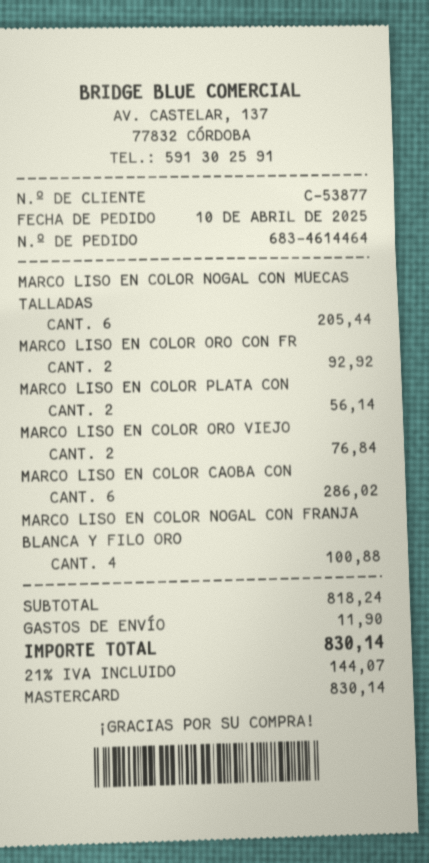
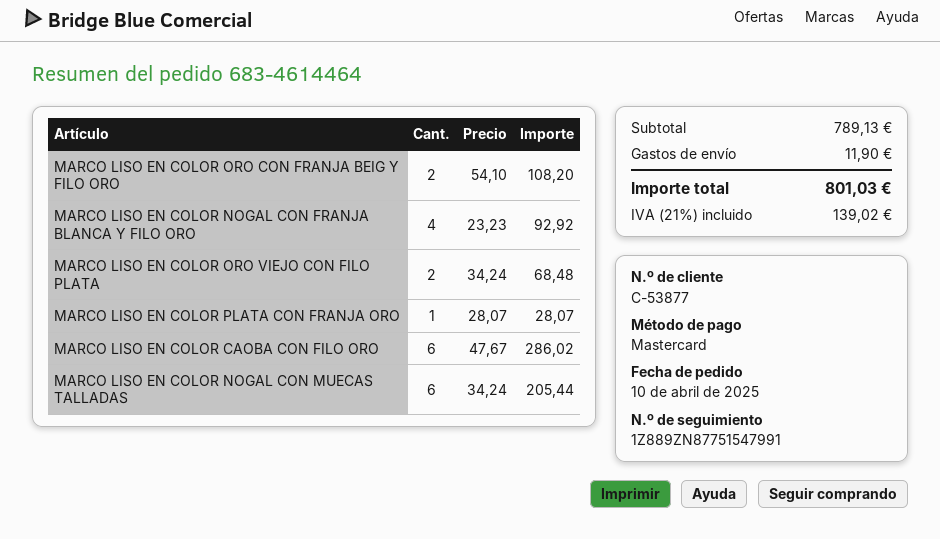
MARCO LISO EN COLOR ORO CON FR: 2 for 92.92 -> 2 for 108.20
MARCO LISO EN COLOR PLATA CON: 2 for 56.14 -> 1 for 28.07
MARCO LISO EN COLOR ORO VIEJO: 2 for 76.84 -> 2 for 68.48
MARCO LISO EN COLOR NOGAL CON FRANJA BLANCA Y FILO ORO: 4 for 100.88 -> 4 for 92.92
subtotal: 818.24 -> 789.13
tax: 21% = 144.07 -> 21% = 139.02
total: 830.14 -> 801.03

